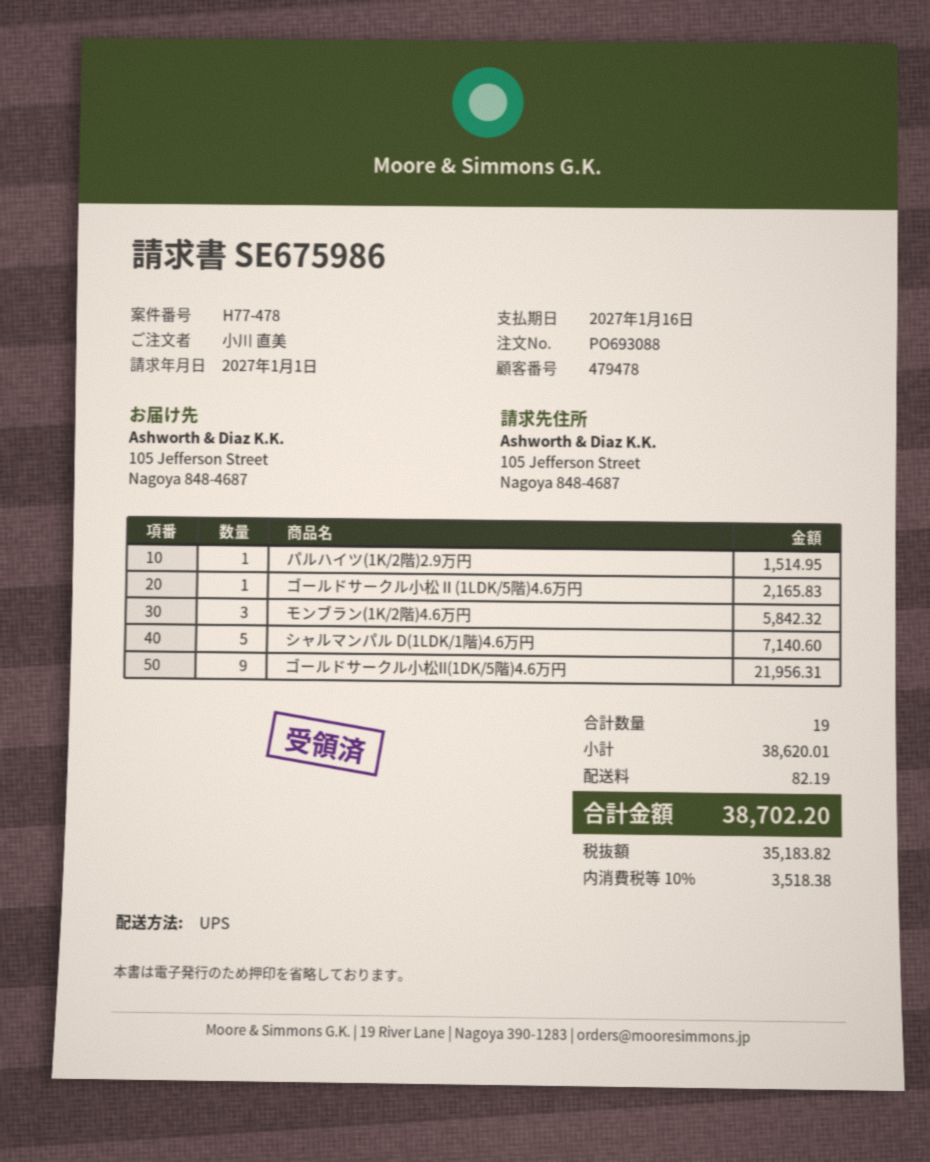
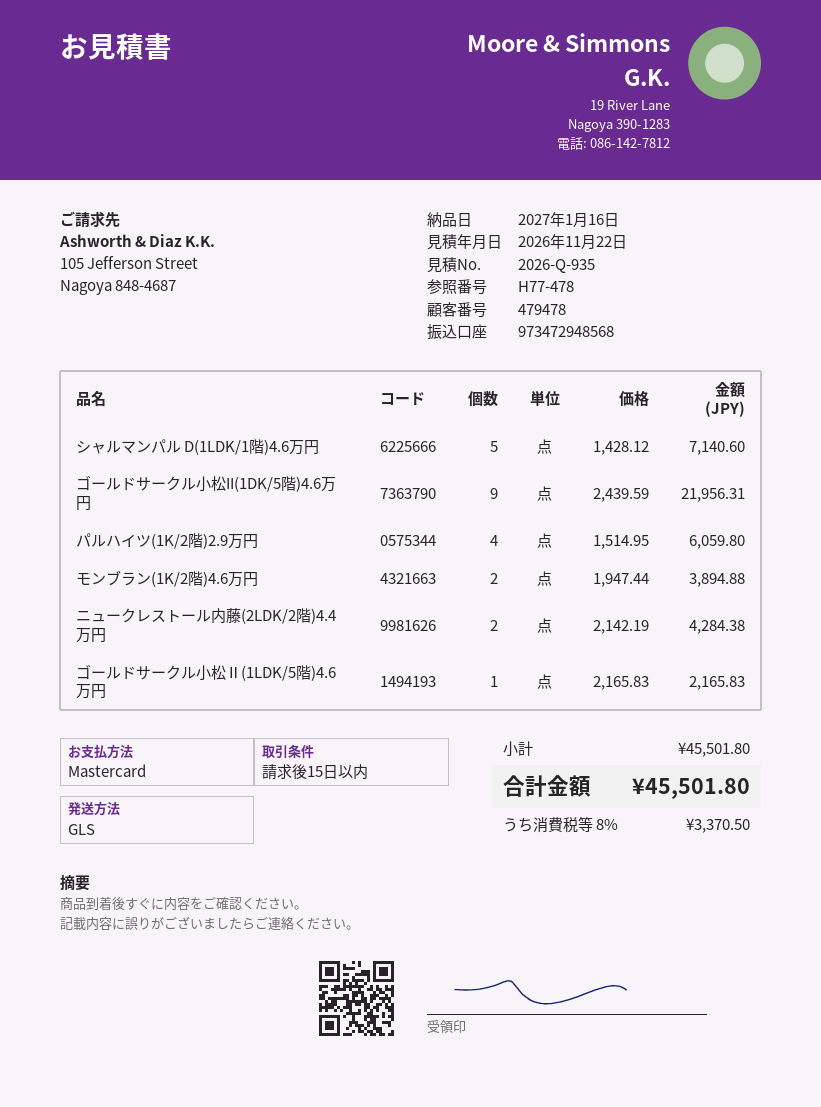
shipping method: UPS -> GLS
パルハイツ(1K/2階)2.9万円: 1 for 1514.95 -> 4 for 6059.80
モンブラン(1K/2階)4.6万円: 3 for 5842.32 -> 2 for 3894.88
ニュークレストール内藤(2LDK/2階)4.4万円: none -> 2 for 4284.38
subtotal: 38620.01 -> 45501.80
shipping: 82.19 -> none
tax: 10% = 3518.38 -> 8% = 3370.50
total: 38702.20 -> 45501.80

